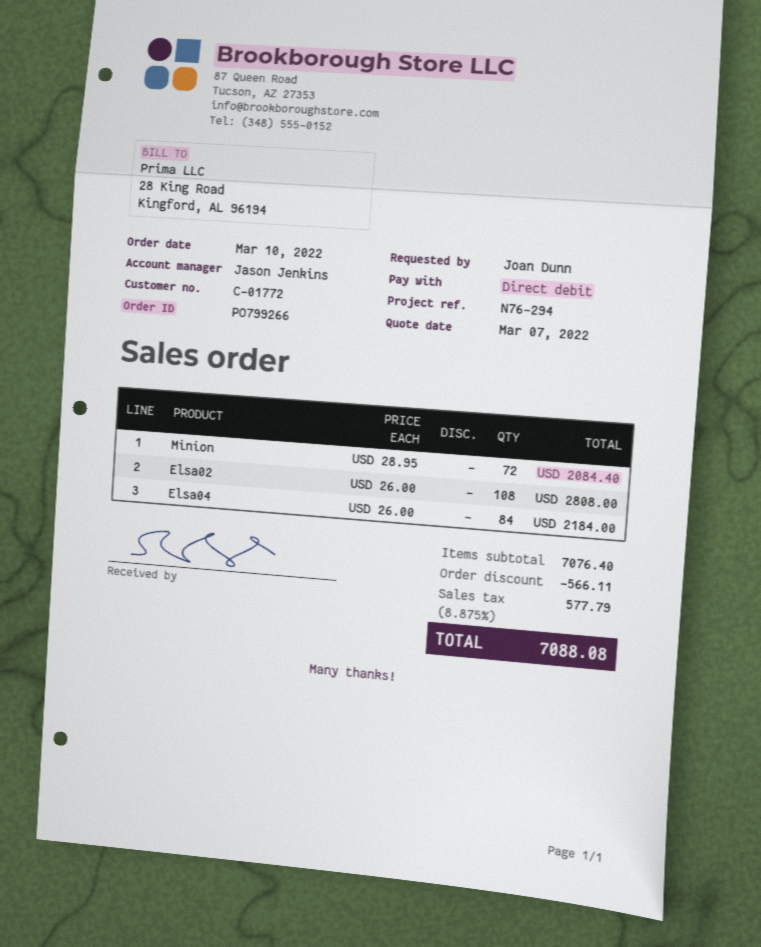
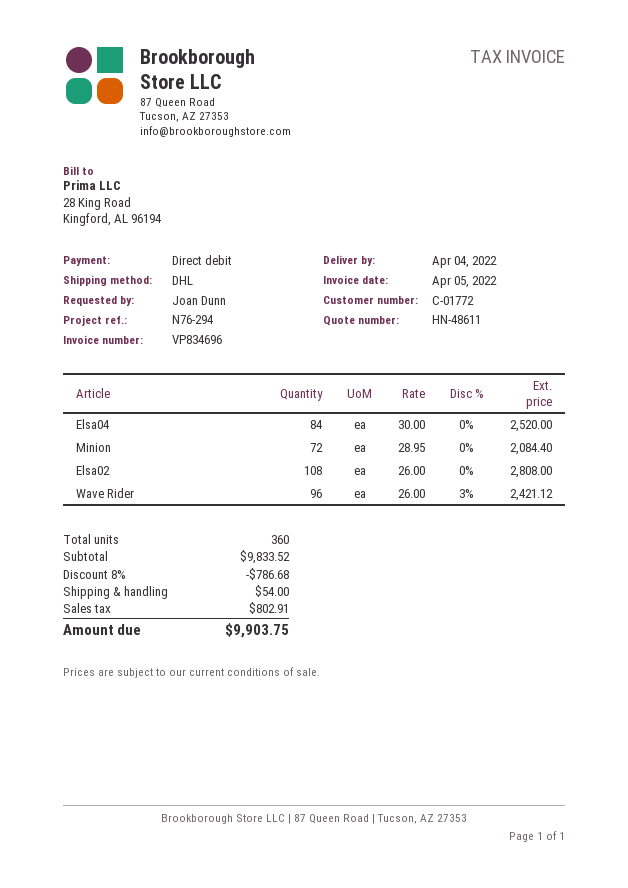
Elsa04: 84 x 26.00 = 2184.00 -> 84 x 30.00 = 2520.00
Wave Rider: none -> 96 x 26.00 - 3% = 2421.12
subtotal: 7076.40 -> 9833.52
discount: 566.11 -> 786.68
shipping: none -> 54.00
tax: 577.79 -> 802.91
total: 7088.08 -> 9903.75

